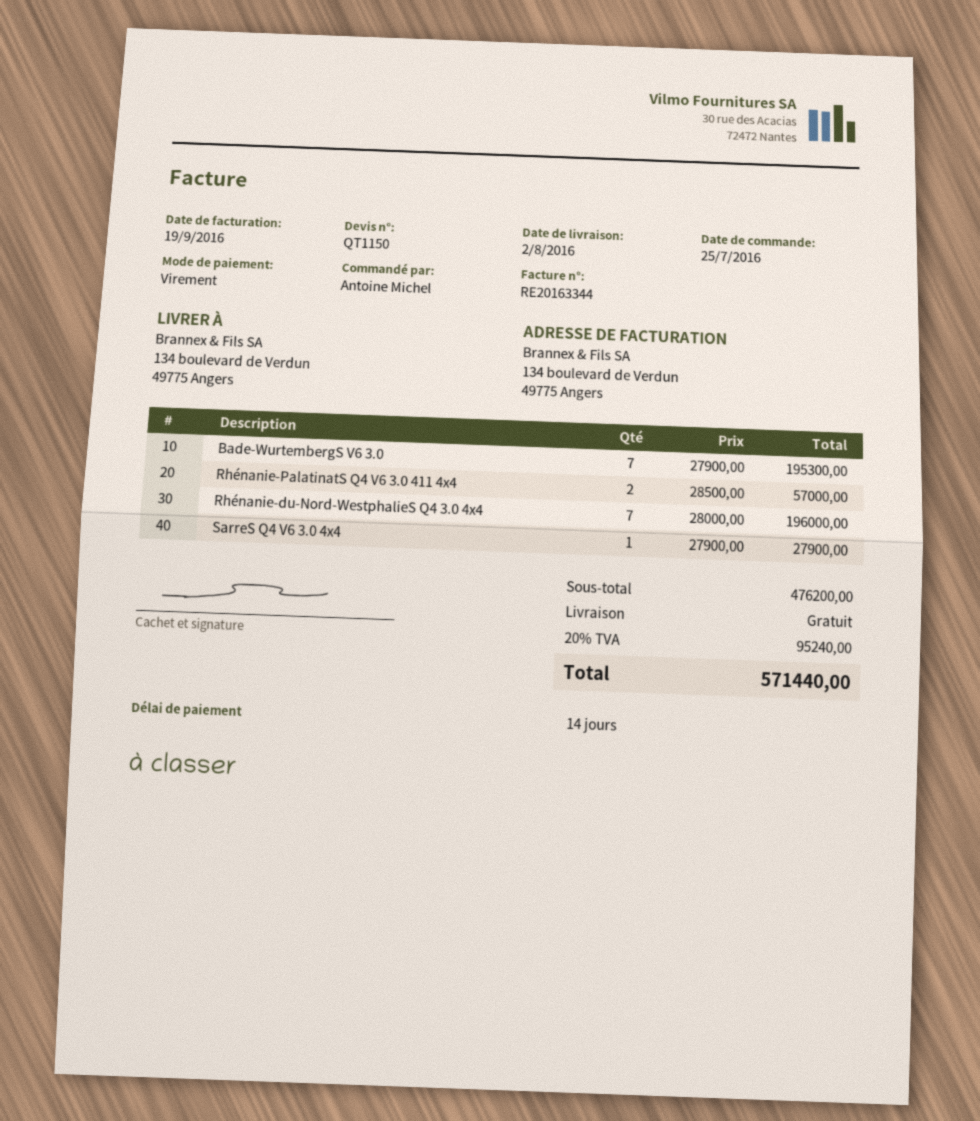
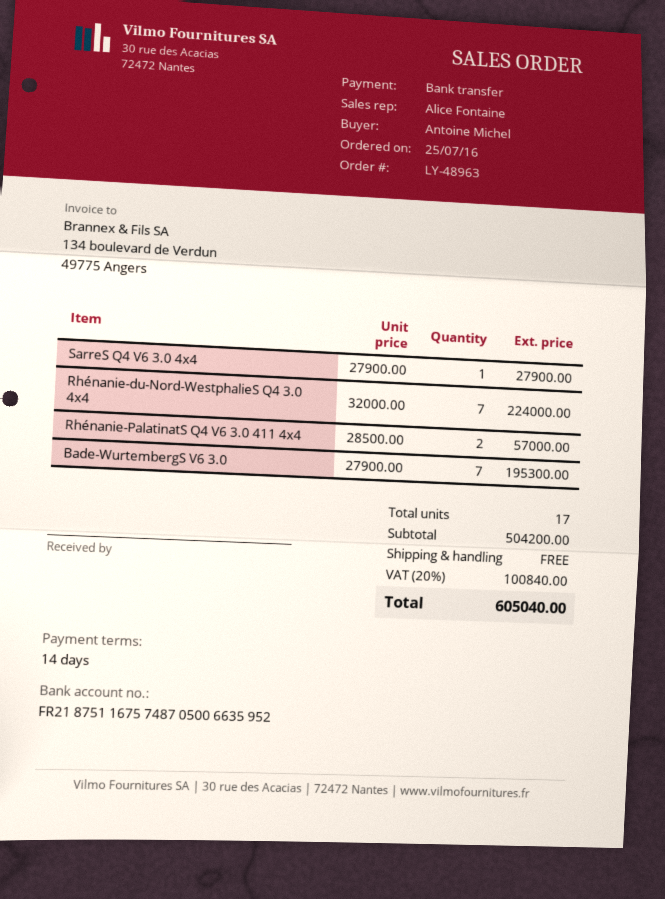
Rhénanie-du-Nord-WestphalieS Q4 3.0 4x4: 7 x 28000.00 = 196000.00 -> 7 x 32000.00 = 224000.00
subtotal: 476200.00 -> 504200.00
tax: 20% = 95240.00 -> 20% = 100840.00
total: 571440.00 -> 605040.00

